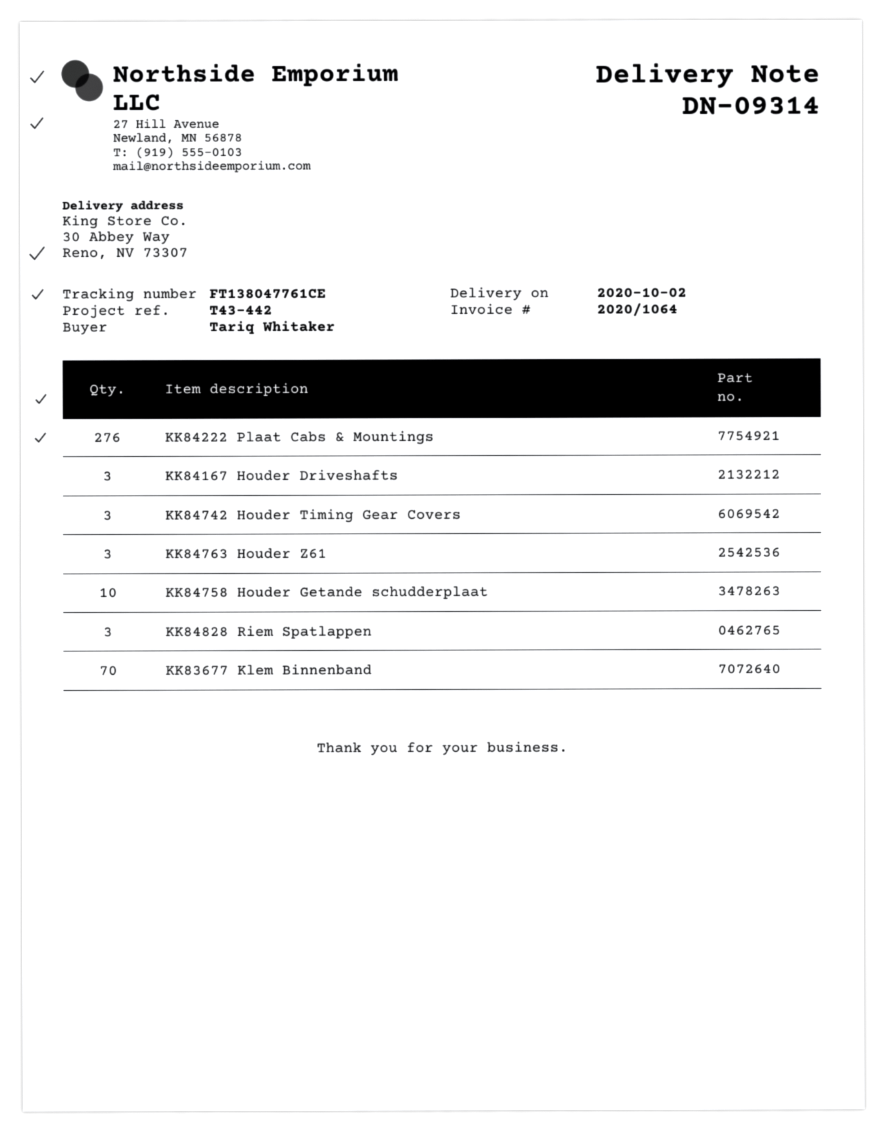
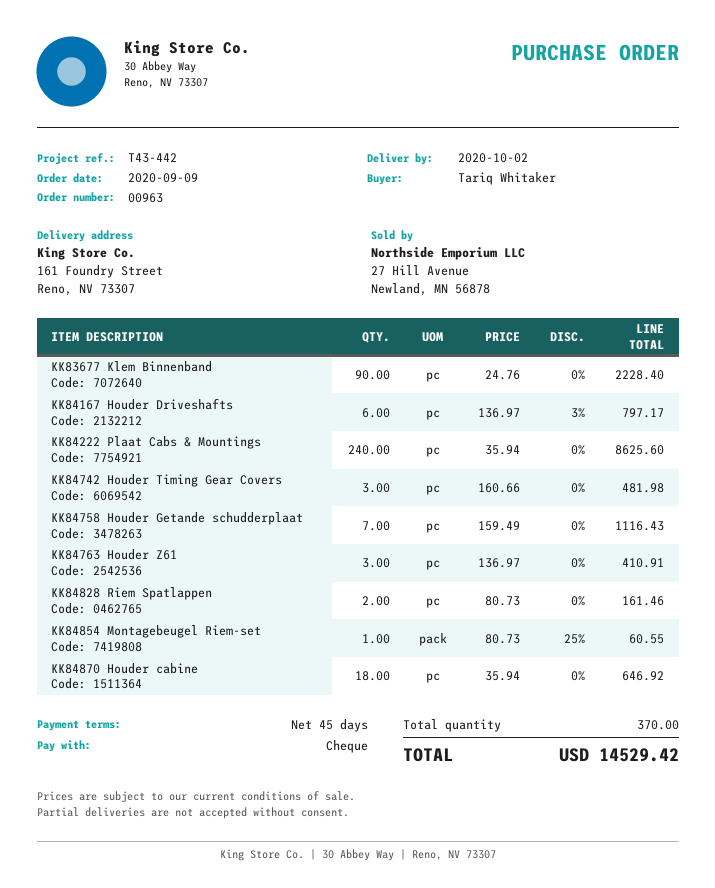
ship to: 30 Abbey Way, Reno, NV 73307 -> 161 Foundry Street, Reno, NV 73307
KK84222 Plaat Cabs & Mountings: 276 -> 240
KK84167 Houder Driveshafts: 3 -> 6
KK84758 Houder Getande schudderplaat: 10 -> 7
KK84828 Riem Spatlappen: 3 -> 2
KK83677 Klem Binnenband: 70 -> 90
KK84854 Montagebeugel Riem-set: none -> 1
KK84870 Houder cabine: none -> 18

